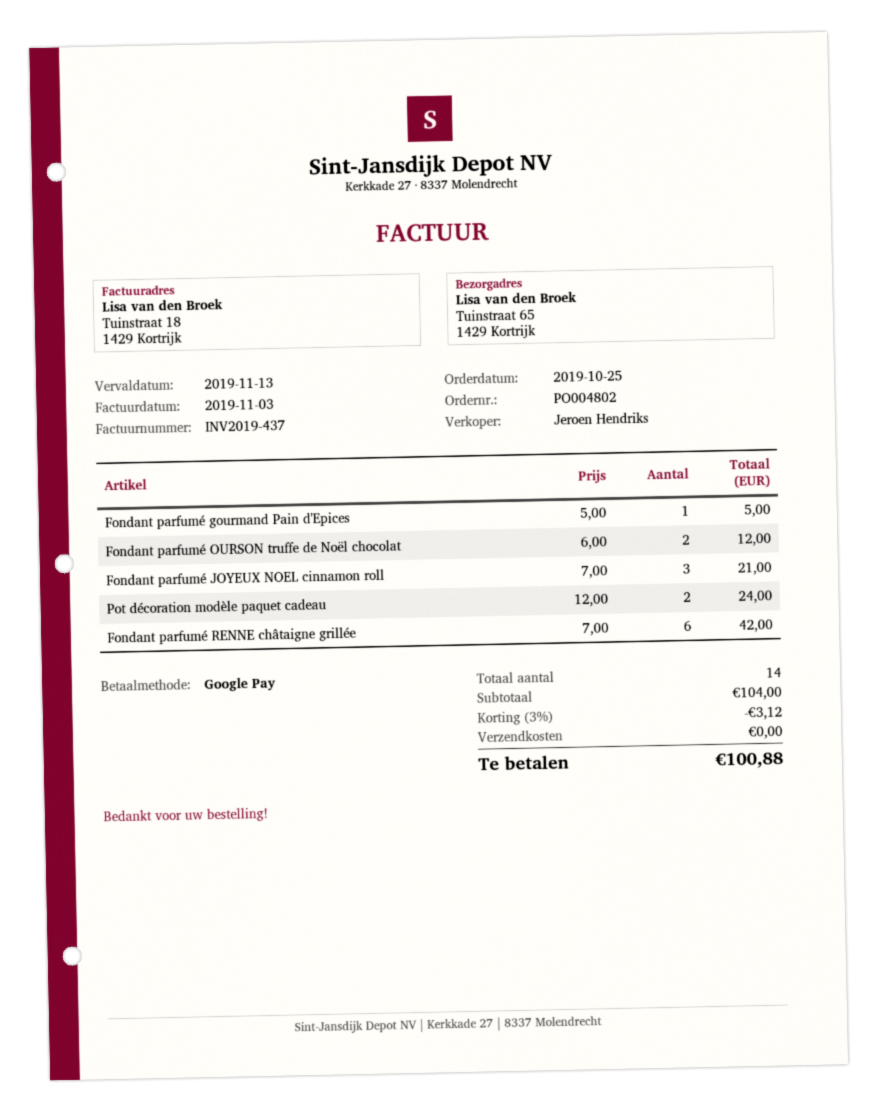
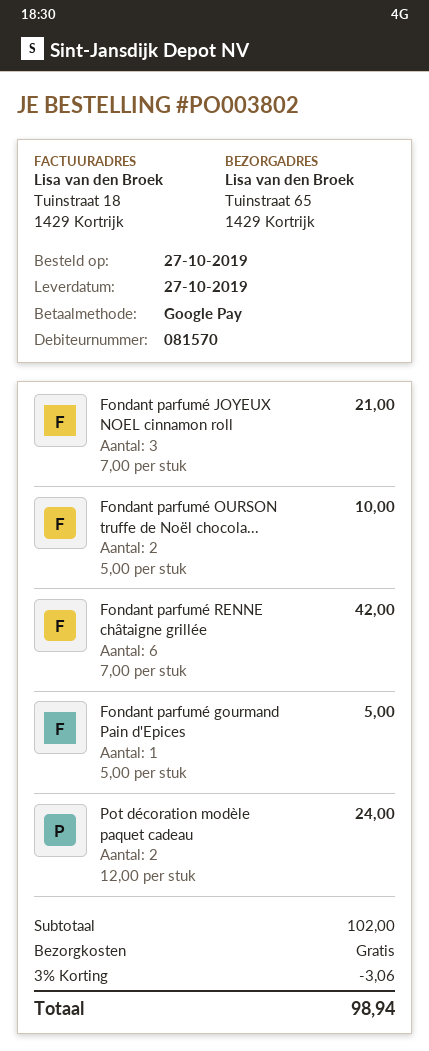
order number: PO004802 -> PO003802
order date: 2019-10-25 -> 2019-10-27
Fondant parfumé OURSON truffe de Noël chocolat: 2 x 6.00 = 12.00 -> 2 x 5.00 = 10.00
subtotal: 104.00 -> 102.00
discount: 3% = 3.12 -> 3% = 3.06
total: 100.88 -> 98.94

